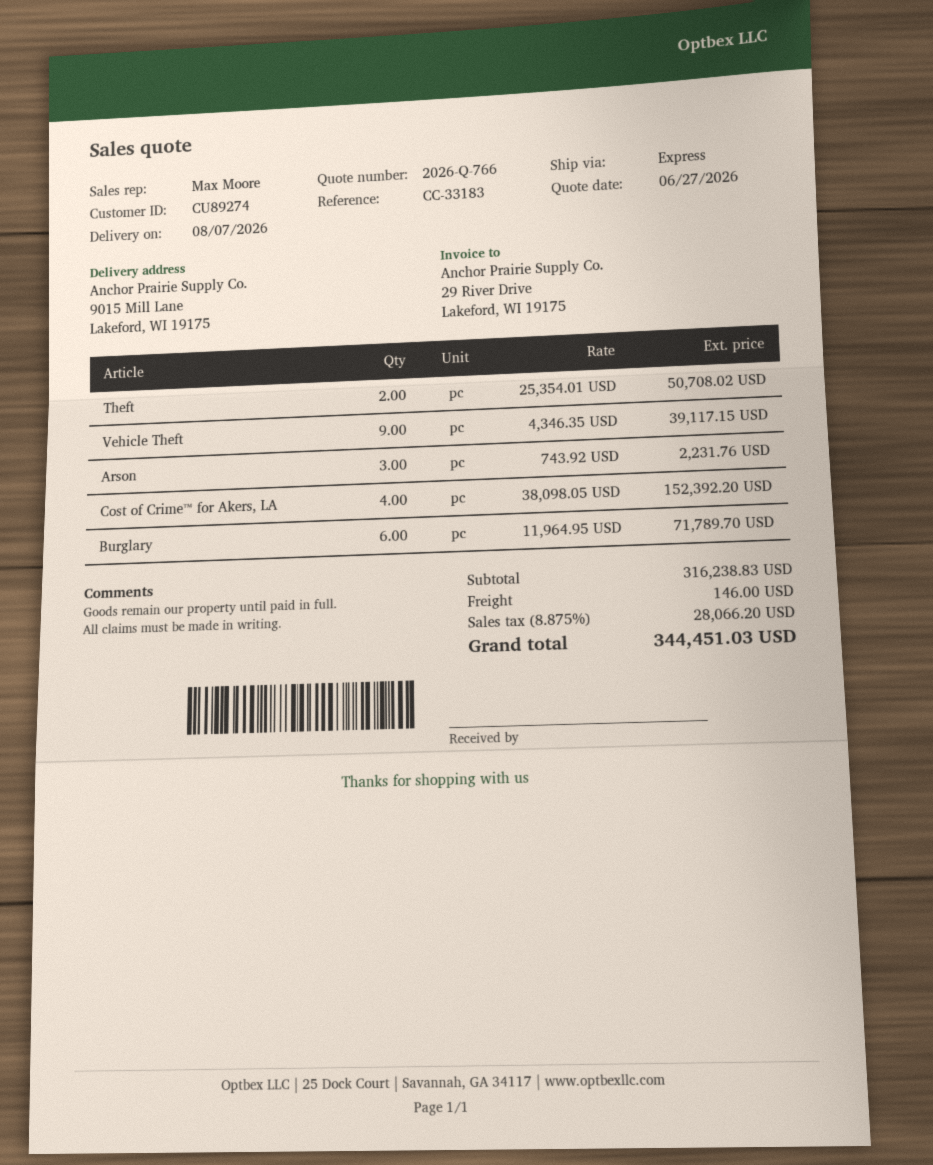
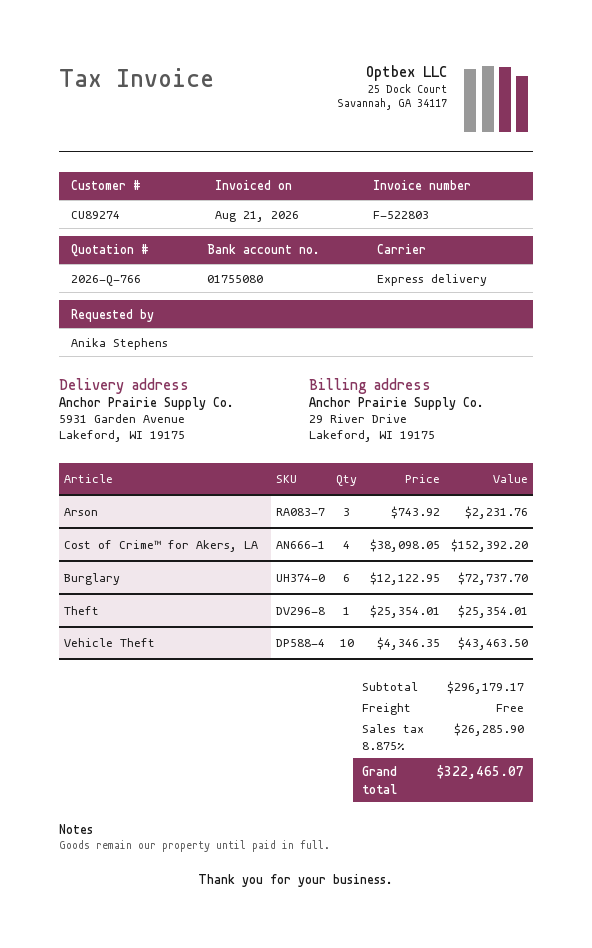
ship to: 9015 Mill Lane, Lakeford, WI 19175 -> 5931 Garden Avenue, Lakeford, WI 19175
Theft: 2 x 25354.01 = 50708.02 -> 1 x 25354.01 = 25354.01
Vehicle Theft: 9 x 4346.35 = 39117.15 -> 10 x 4346.35 = 43463.50
Burglary: 6 x 11964.95 = 71789.70 -> 6 x 12122.95 = 72737.70
subtotal: 316238.83 -> 296179.17
shipping: 146.00 -> 0.00
tax: 8.875% = 28066.20 -> 8.875% = 26285.90
total: 344451.03 -> 322465.07

